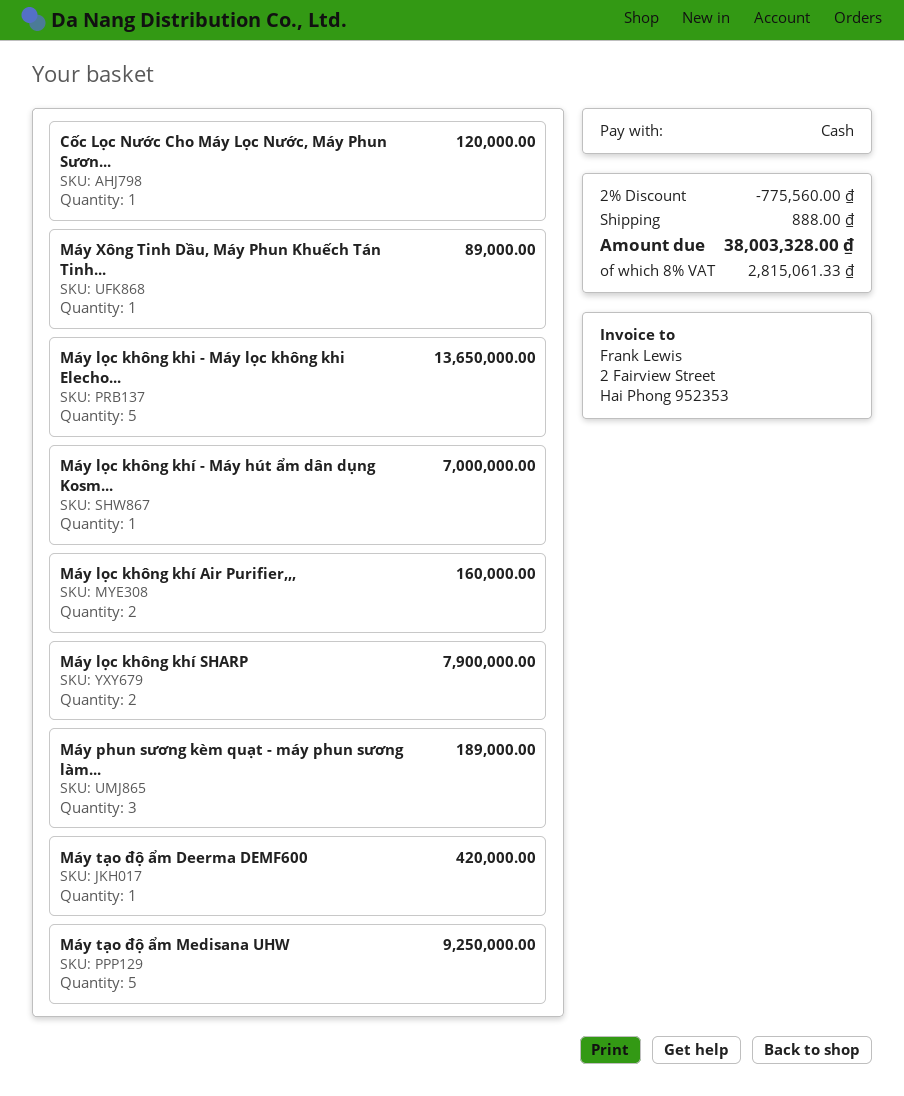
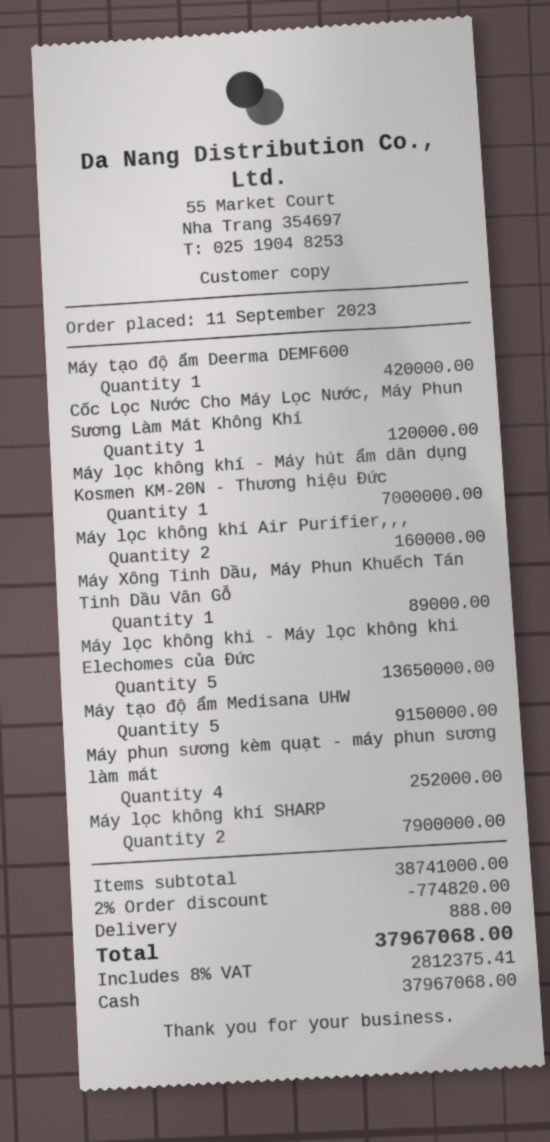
Máy phun sương kèm quạt - máy phun sương làm...: 3 for 189000.00 -> 4 for 252000.00
Máy tạo độ ẩm Medisana UHW: 5 for 9250000.00 -> 5 for 9150000.00
discount: 2% = 775560.00 -> 2% = 774820.00
tax: 8% = 2815061.33 -> 8% = 2812375.41
total: 38003328.00 -> 37967068.00

